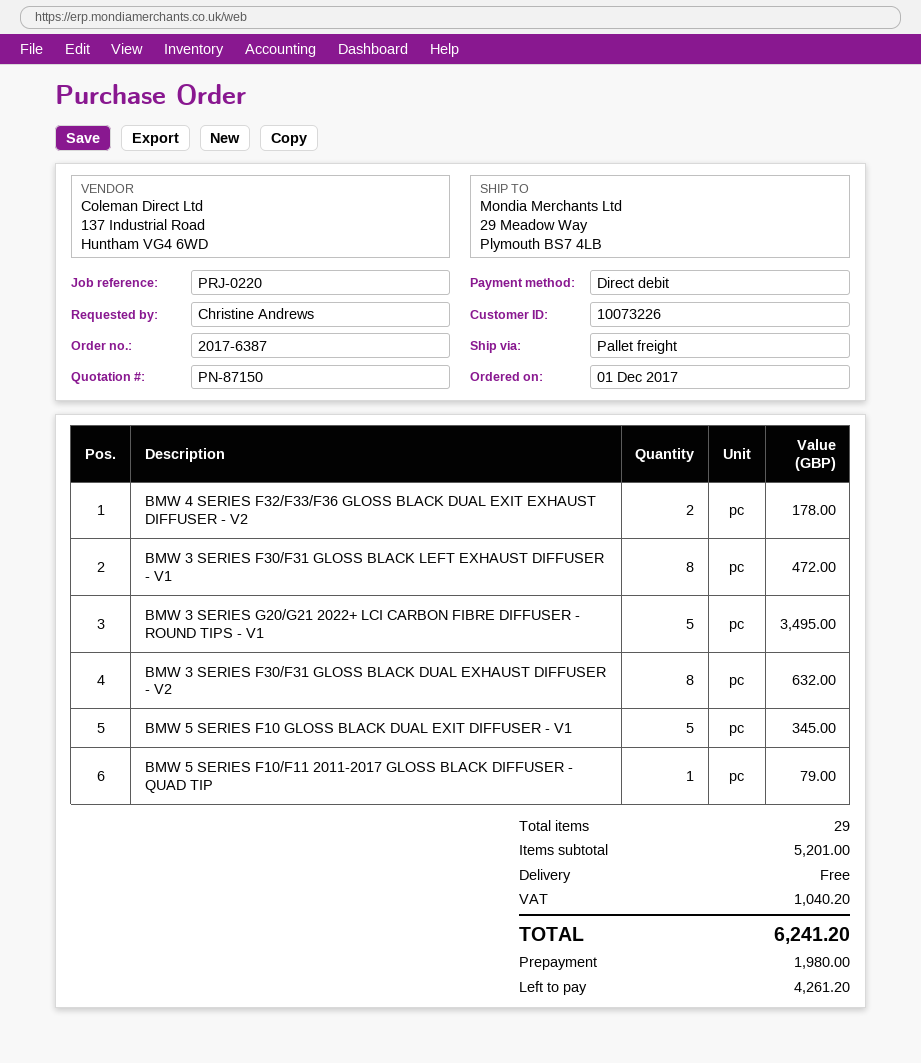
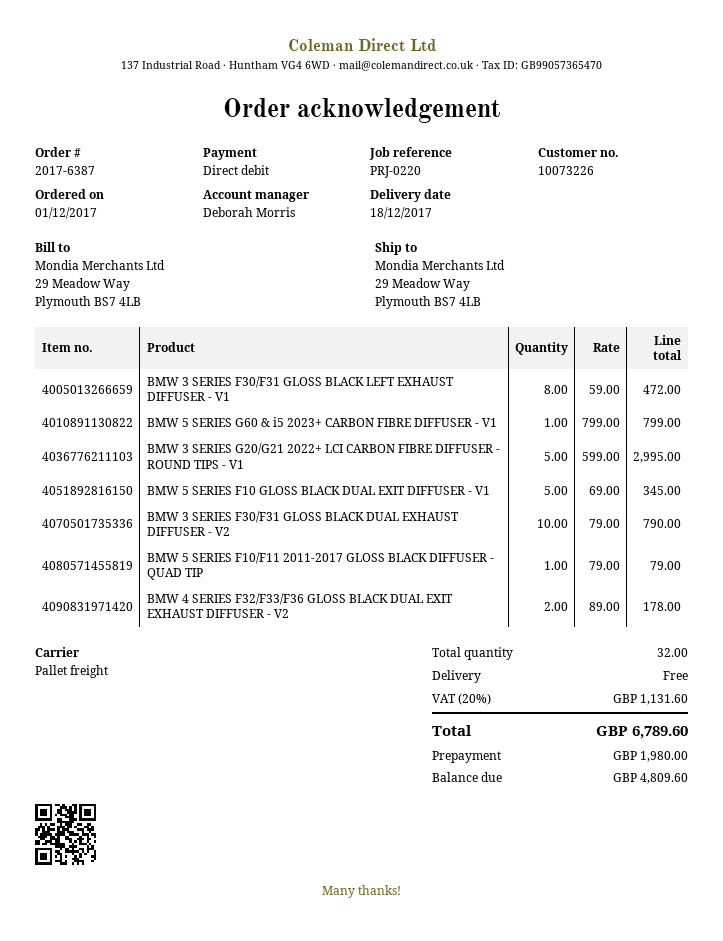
BMW 3 SERIES G20/G21 2022+ LCI CARBON FIBRE DIFFUSER - ROUND TIPS - V1: 5 for 3495.00 -> 5 for 2995.00
BMW 3 SERIES F30/F31 GLOSS BLACK DUAL EXHAUST DIFFUSER - V2: 8 for 632.00 -> 10 for 790.00
BMW 5 SERIES G60 & i5 2023+ CARBON FIBRE DIFFUSER - V1: none -> 1 for 799.00
total quantity: 29 -> 32
tax: 1040.20 -> 1131.60
total: 6241.20 -> 6789.60
balance: 4261.20 -> 4809.60

